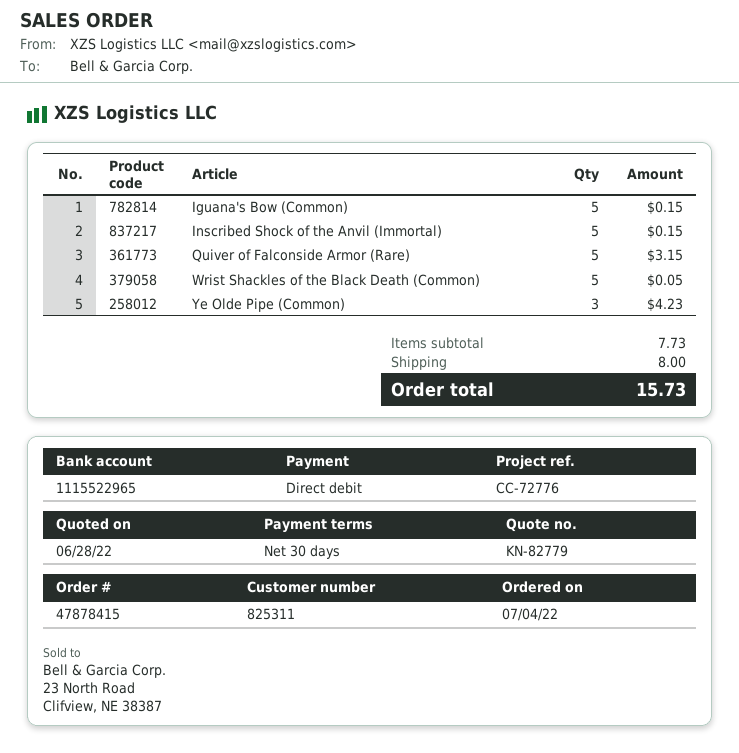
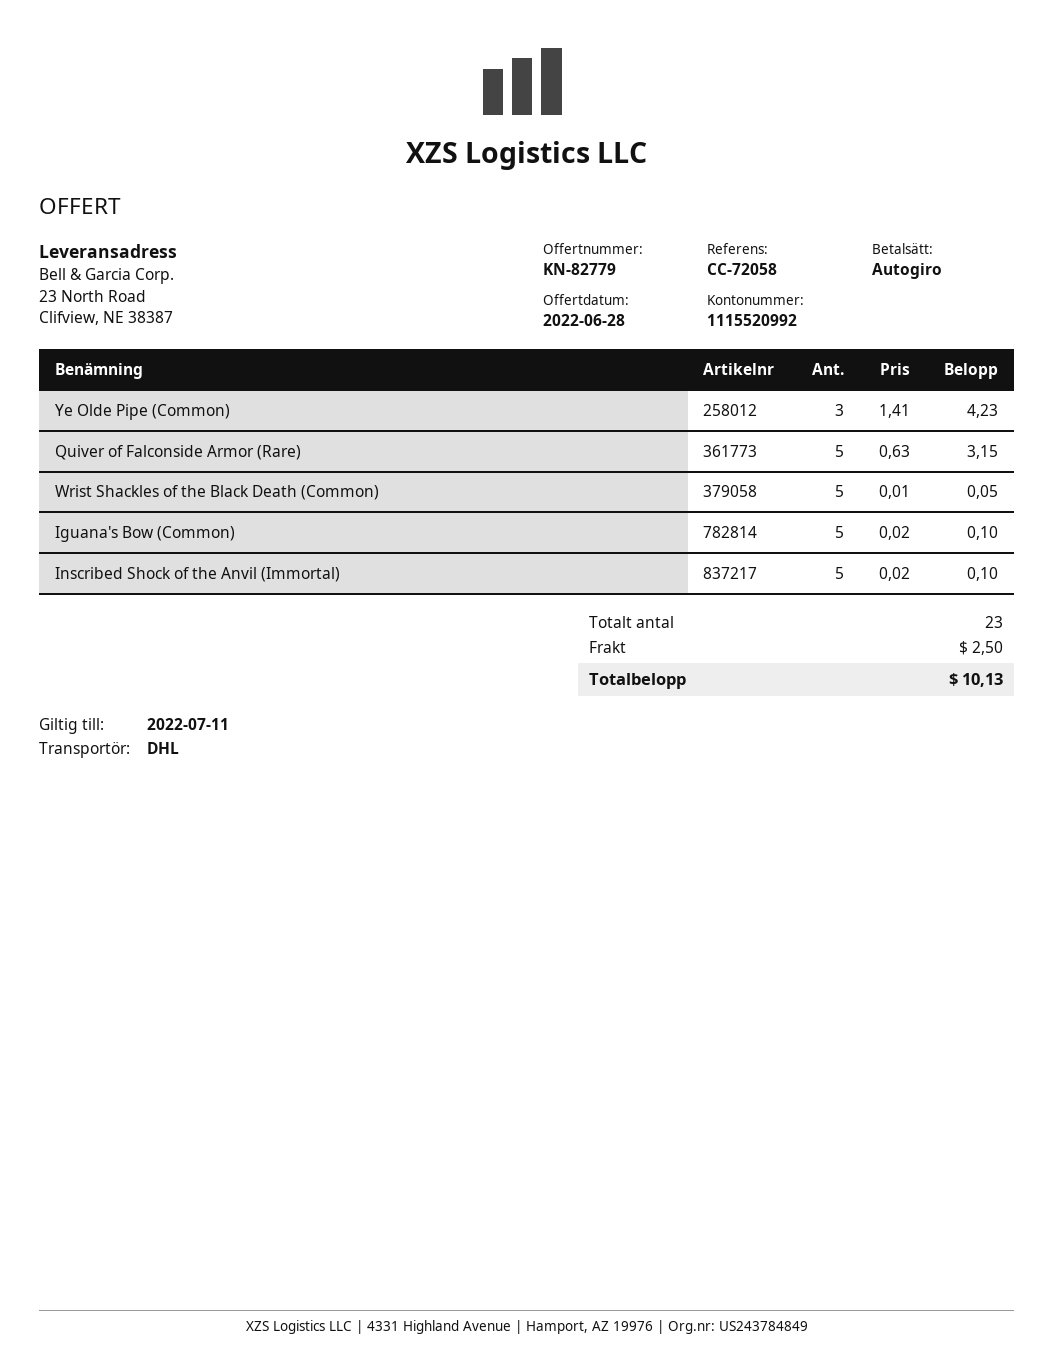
reference: CC-72776 -> CC-72058
bank account: 1115522965 -> 1115520992
Iguana's Bow (Common): 5 for 0.15 -> 5 for 0.10
Inscribed Shock of the Anvil (Immortal): 5 for 0.15 -> 5 for 0.10
shipping: 8.00 -> 2.50
total: 15.73 -> 10.13

